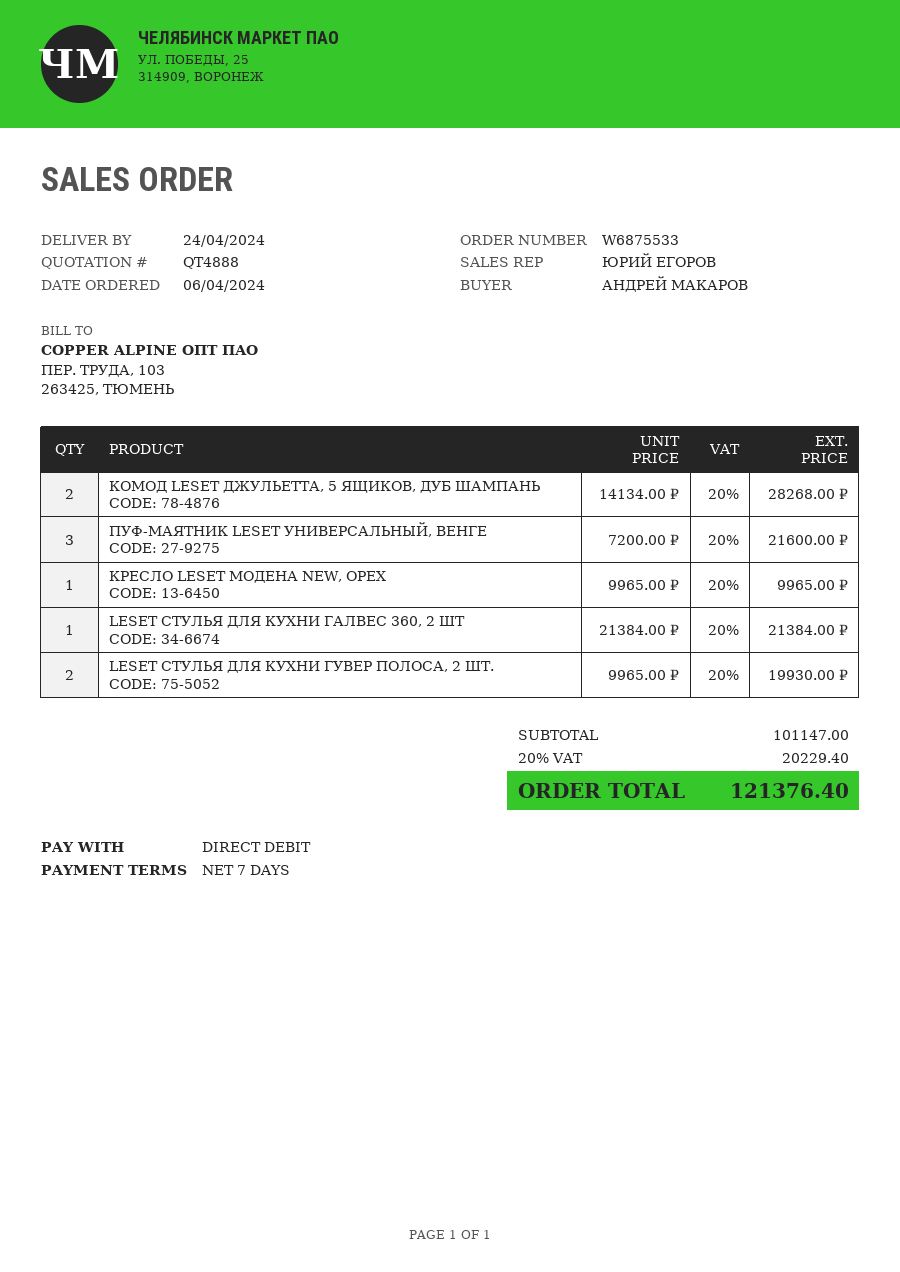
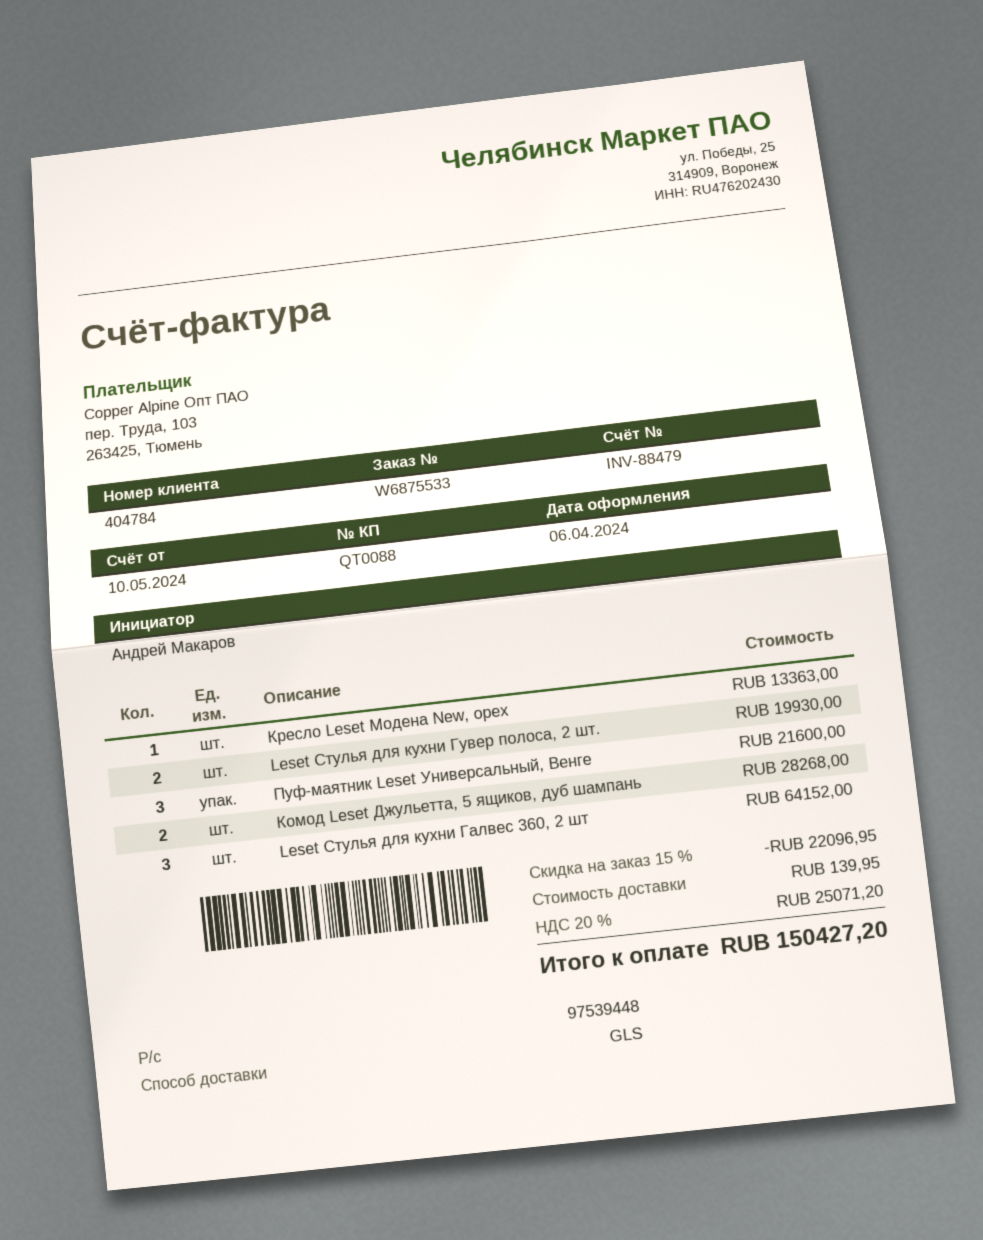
quote number: QT4888 -> QT0088
КРЕСЛО LESET МОДЕНА NEW, ОРЕХ: 1 for 9965.00 -> 1 for 13363.00
LESET СТУЛЬЯ ДЛЯ КУХНИ ГАЛВЕС 360, 2 ШТ: 1 for 21384.00 -> 3 for 64152.00
discount: none -> 15% = 22096.95
shipping: none -> 139.95
tax: 20% = 20229.40 -> 20% = 25071.20
total: 121376.40 -> 150427.20

